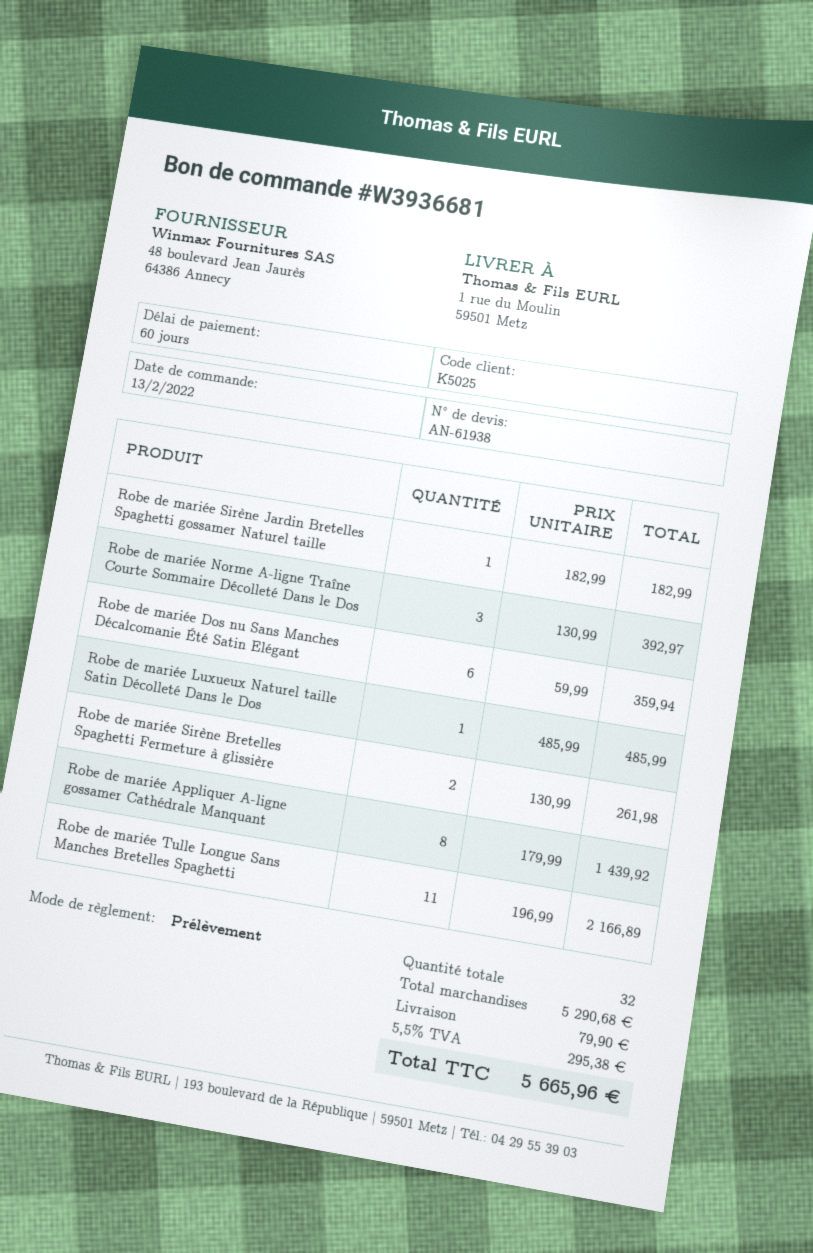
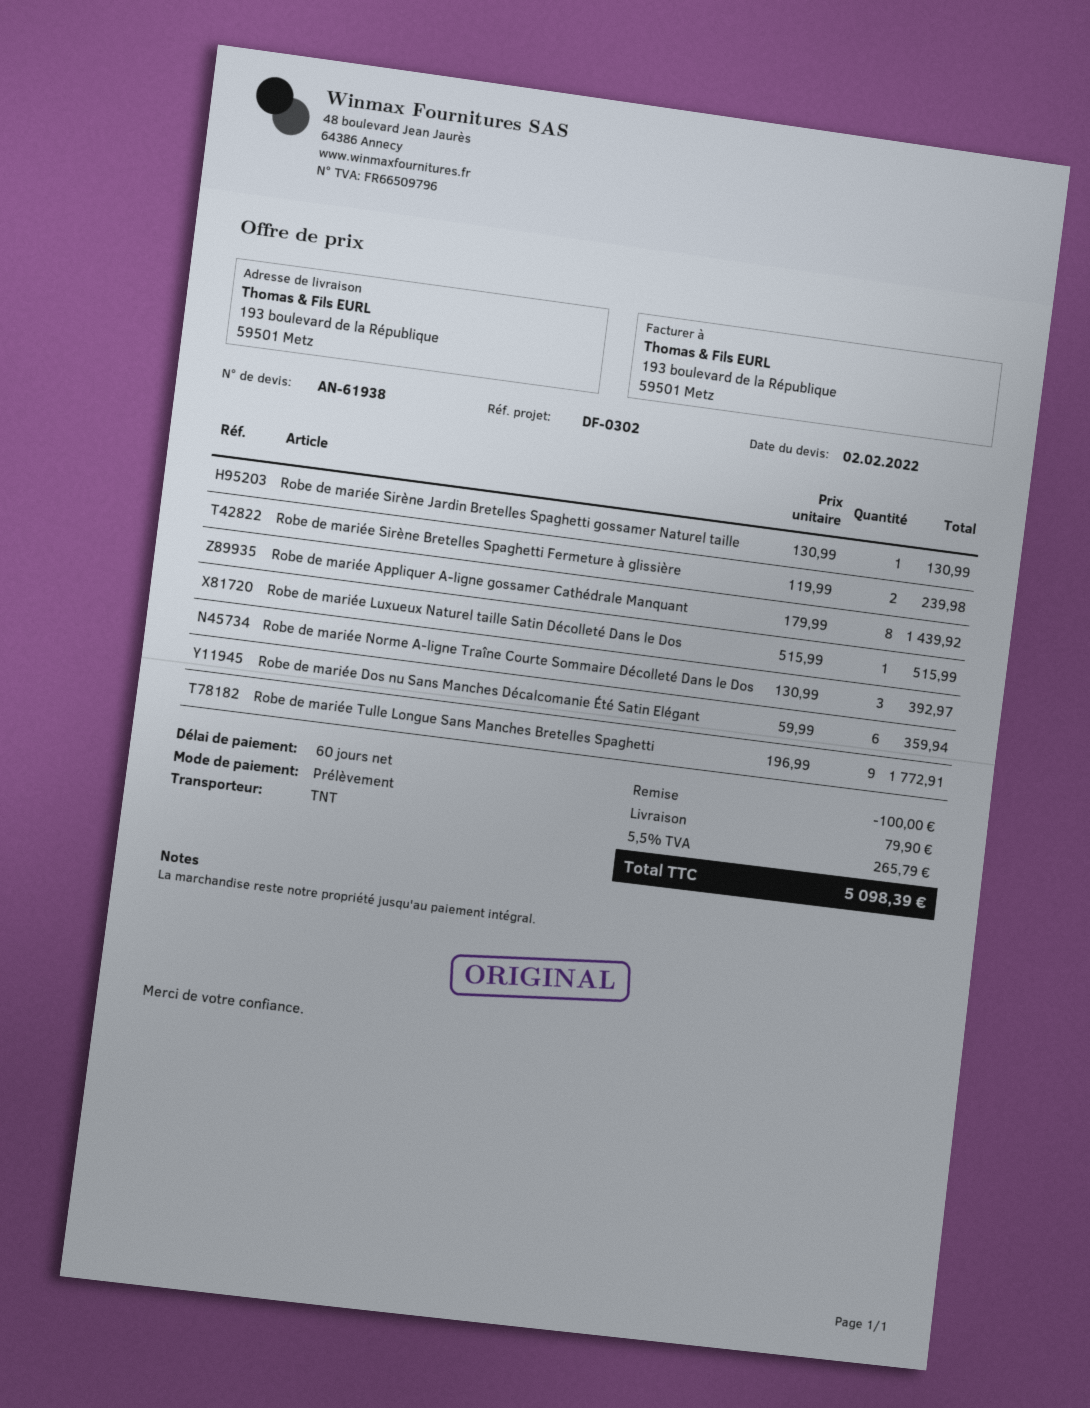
ship to: 1 rue du Moulin, 59501 Metz -> 193 boulevard de la République, 59501 Metz
Robe de mariée Sirène Jardin Bretelles Spaghetti gossamer Naturel taille: 1 x 182.99 = 182.99 -> 1 x 130.99 = 130.99
Robe de mariée Luxueux Naturel taille Satin Décolleté Dans le Dos: 1 x 485.99 = 485.99 -> 1 x 515.99 = 515.99
Robe de mariée Sirène Bretelles Spaghetti Fermeture à glissière: 2 x 130.99 = 261.98 -> 2 x 119.99 = 239.98
Robe de mariée Tulle Longue Sans Manches Bretelles Spaghetti: 11 x 196.99 = 2166.89 -> 9 x 196.99 = 1772.91
discount: none -> 100.00
tax: 5.5% = 295.38 -> 5.5% = 265.79
total: 5665.96 -> 5098.39

